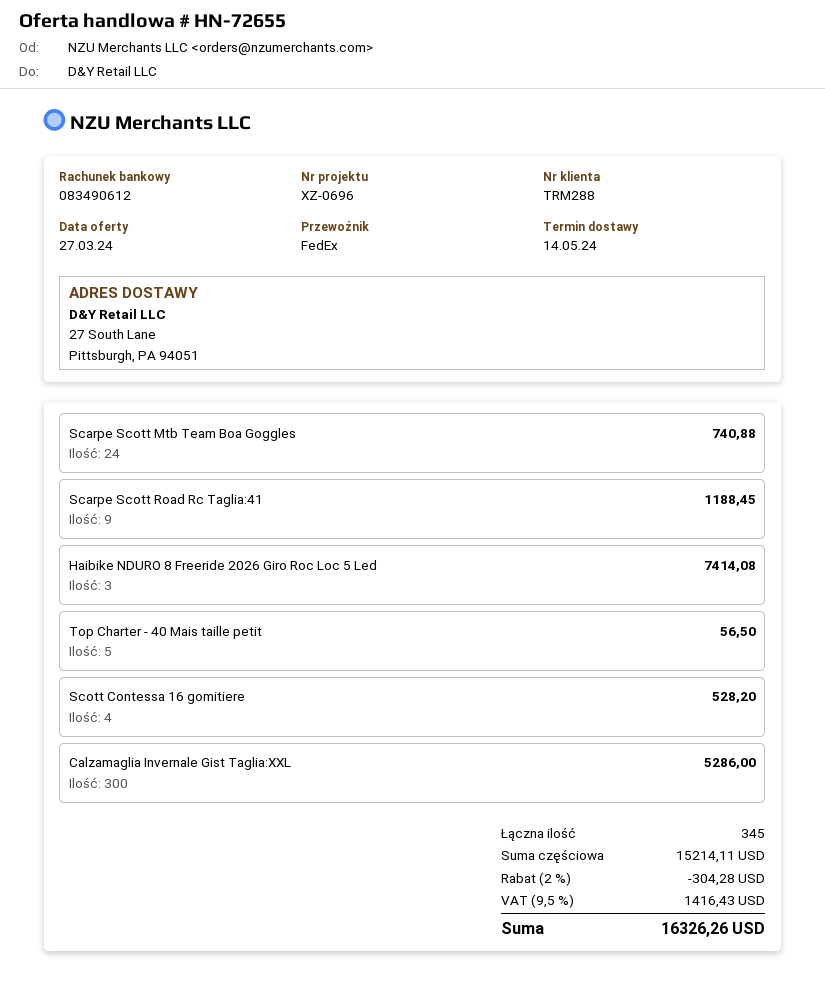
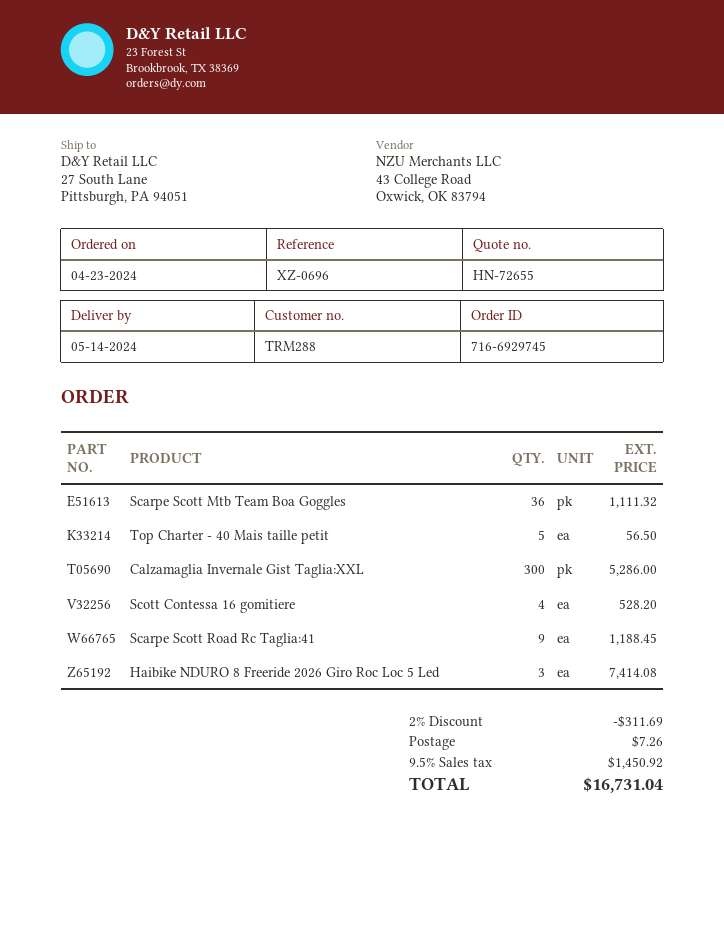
Scarpe Scott Mtb Team Boa Goggles: 24 for 740.88 -> 36 for 1111.32
discount: 2% = 304.28 -> 2% = 311.69
shipping: none -> 7.26
tax: 9.5% = 1416.43 -> 9.5% = 1450.92
total: 16326.26 -> 16731.04

